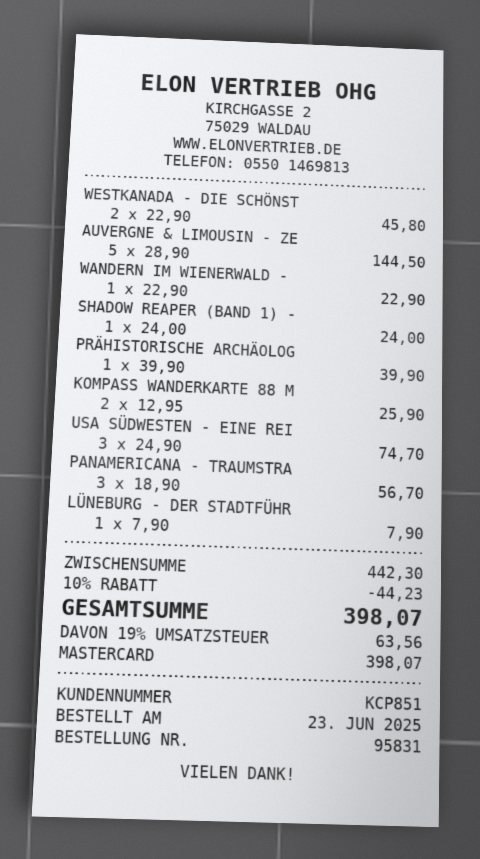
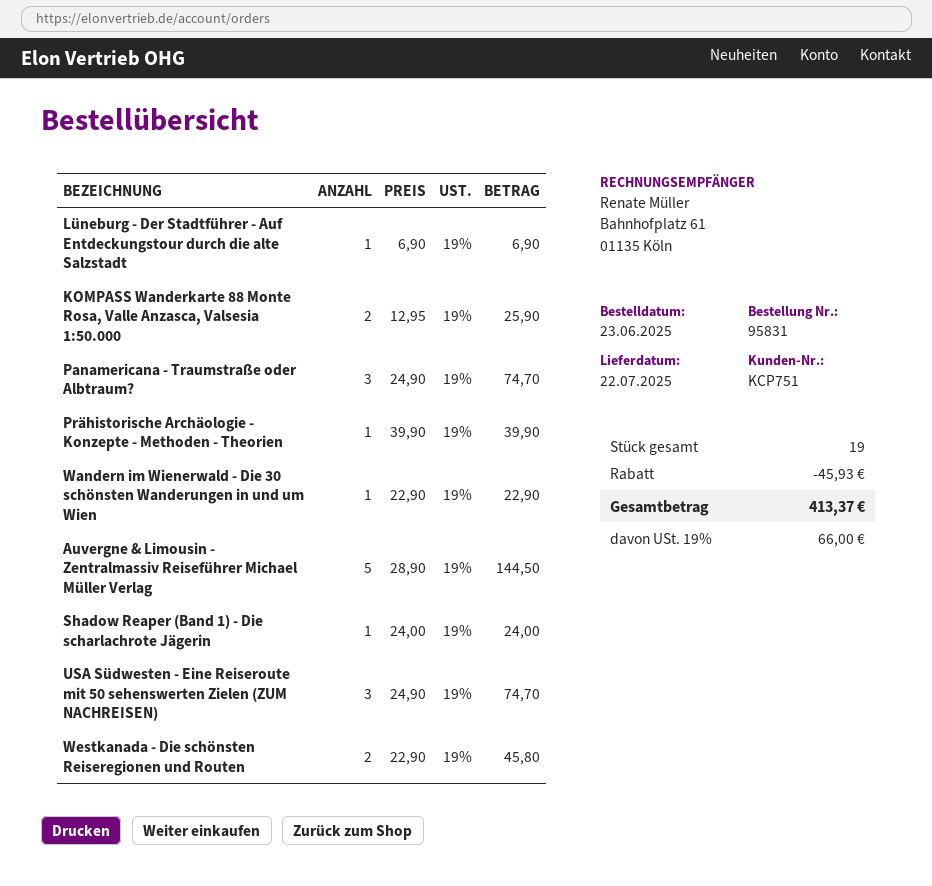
customer number: KCP851 -> KCP751
PANAMERICANA - TRAUMSTRA: 3 x 18.90 = 56.70 -> 3 x 24.90 = 74.70
LÜNEBURG - DER STADTFÜHR: 1 x 7.90 = 7.90 -> 1 x 6.90 = 6.90
discount: 44.23 -> 45.93
tax: 19% = 63.56 -> 19% = 66.00
total: 398.07 -> 413.37

